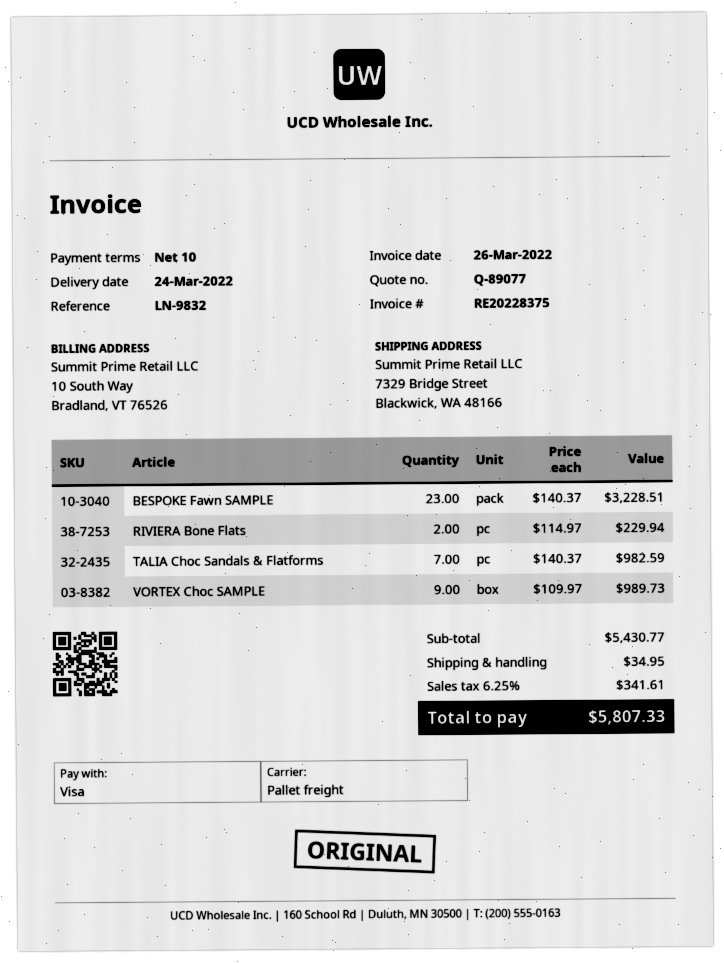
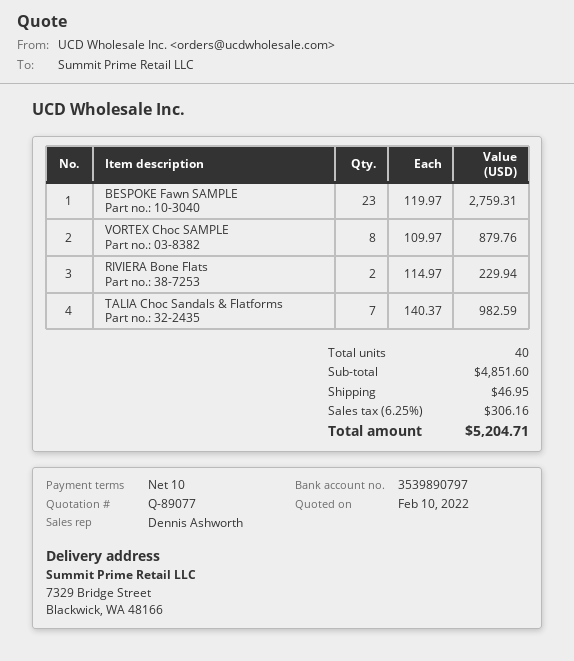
BESPOKE Fawn SAMPLE: 23 x 140.37 = 3228.51 -> 23 x 119.97 = 2759.31
VORTEX Choc SAMPLE: 9 x 109.97 = 989.73 -> 8 x 109.97 = 879.76
subtotal: 5430.77 -> 4851.60
shipping: 34.95 -> 46.95
tax: 6.25% = 341.61 -> 6.25% = 306.16
total: 5807.33 -> 5204.71

